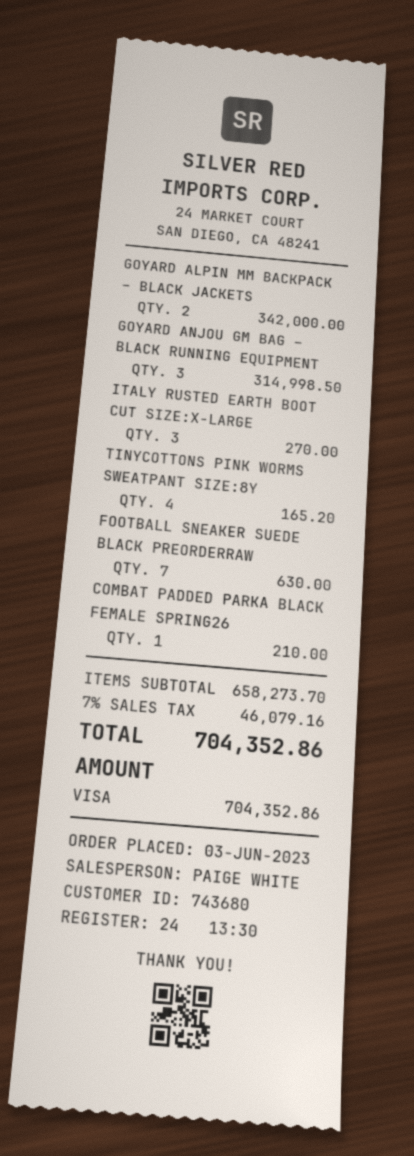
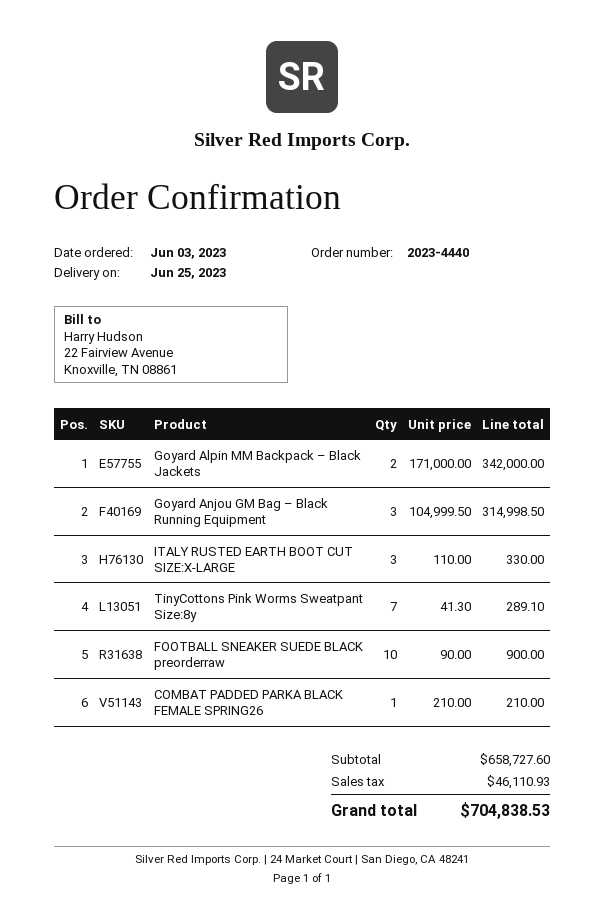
ITALY RUSTED EARTH BOOT CUT SIZE:X-LARGE: 3 for 270.00 -> 3 for 330.00
TINYCOTTONS PINK WORMS SWEATPANT SIZE:8Y: 4 for 165.20 -> 7 for 289.10
FOOTBALL SNEAKER SUEDE BLACK PREORDERRAW: 7 for 630.00 -> 10 for 900.00
subtotal: 658273.70 -> 658727.60
tax: 46079.16 -> 46110.93
total: 704352.86 -> 704838.53

